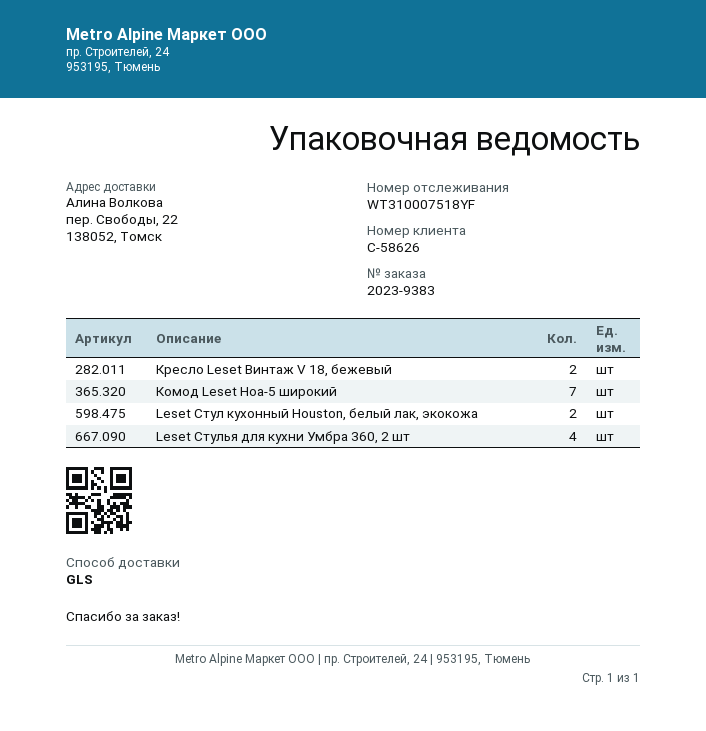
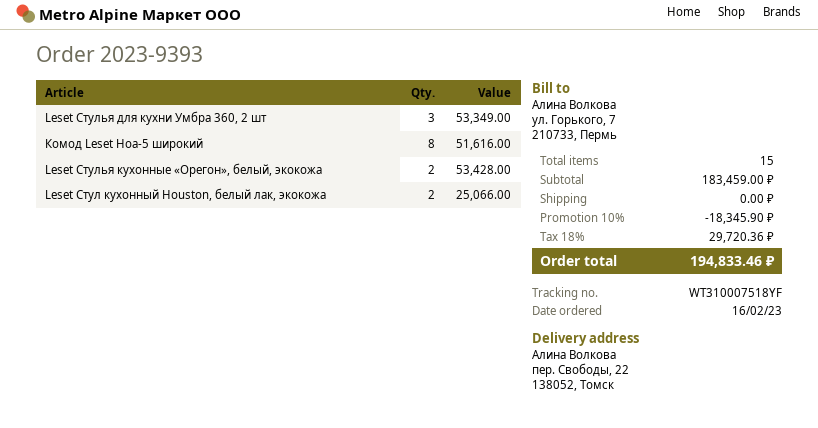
order number: 2023-9383 -> 2023-9393
Кресло Leset Винтаж V 18, бежевый: 2 -> none
Комод Leset Ноа-5 широкий: 7 -> 8
Leset Стулья для кухни Умбра 360, 2 шт: 4 -> 3
Leset Стулья кухонные «Орегон», белый, экокожа: none -> 2

